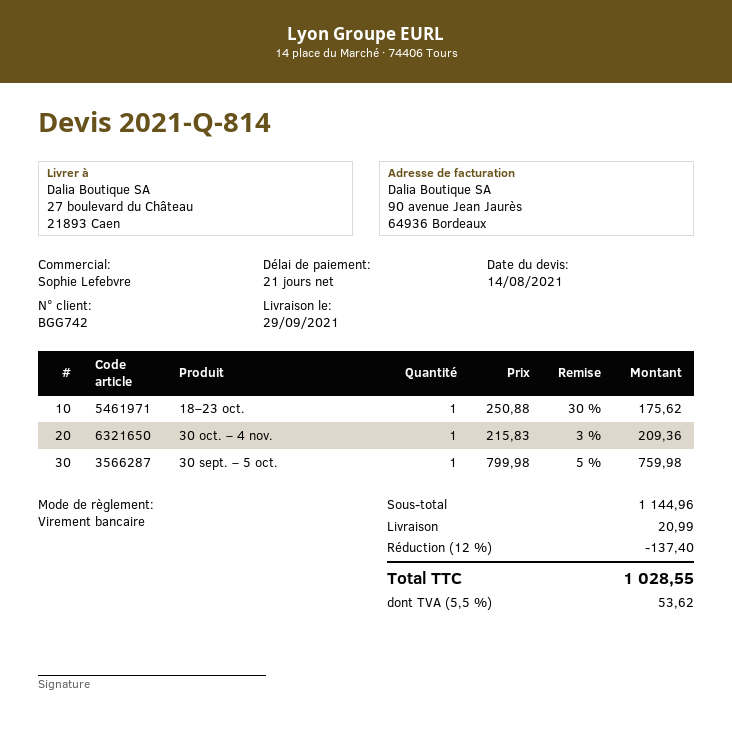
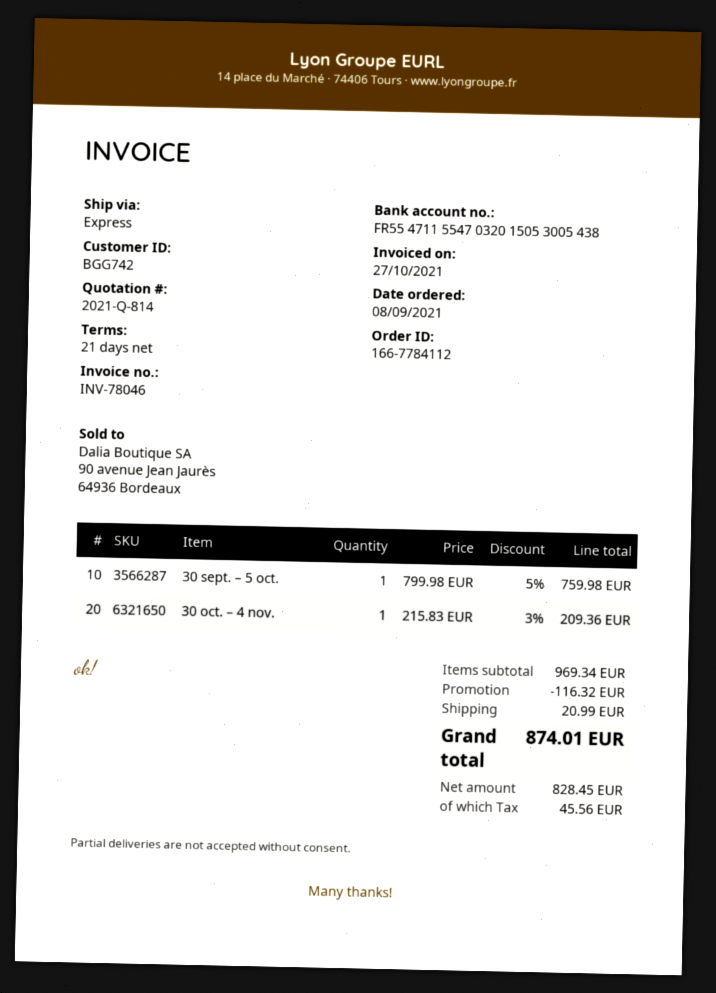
18–23 oct.: 1 x 250.88 - 30% = 175.62 -> none
subtotal: 1144.96 -> 969.34
discount: 137.40 -> 116.32
tax: 53.62 -> 45.56
total: 1028.55 -> 874.01

